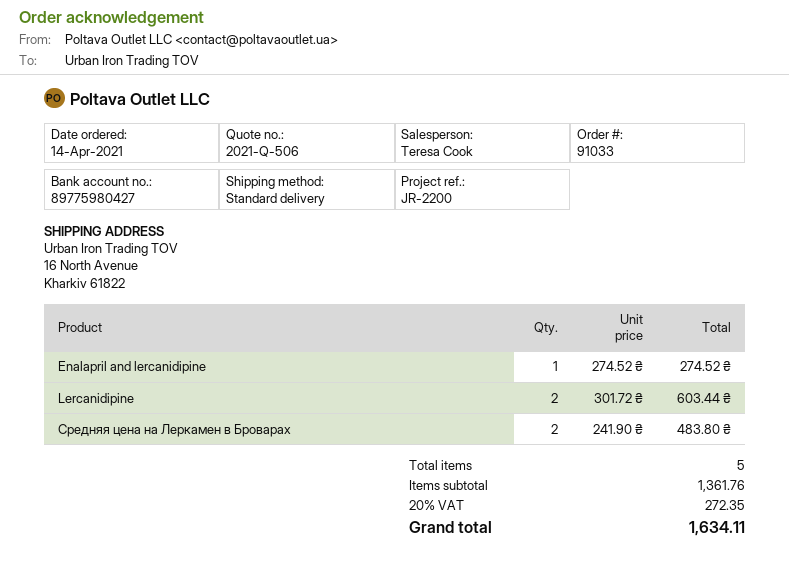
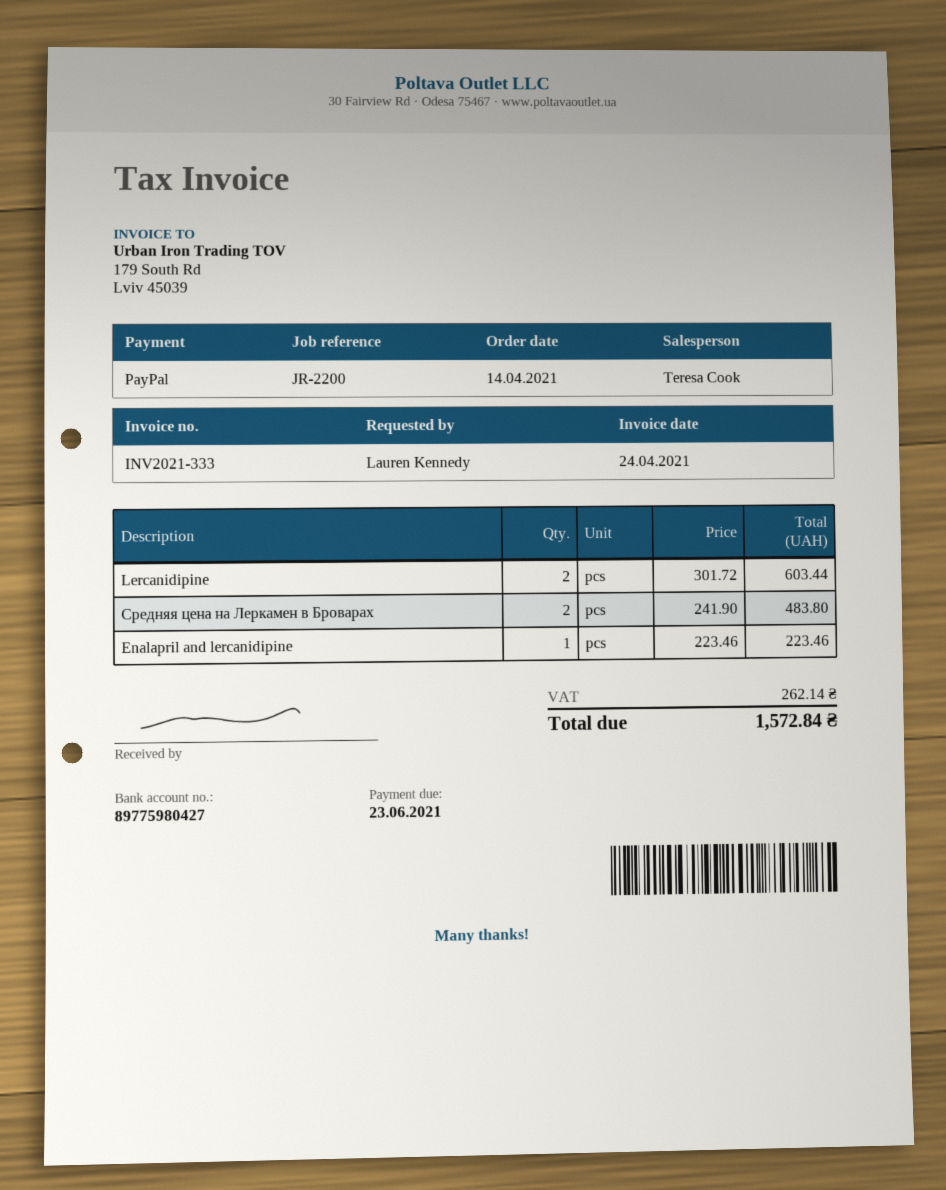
Enalapril and lercanidipine: 1 x 274.52 = 274.52 -> 1 x 223.46 = 223.46
tax: 272.35 -> 262.14
total: 1634.11 -> 1572.84

